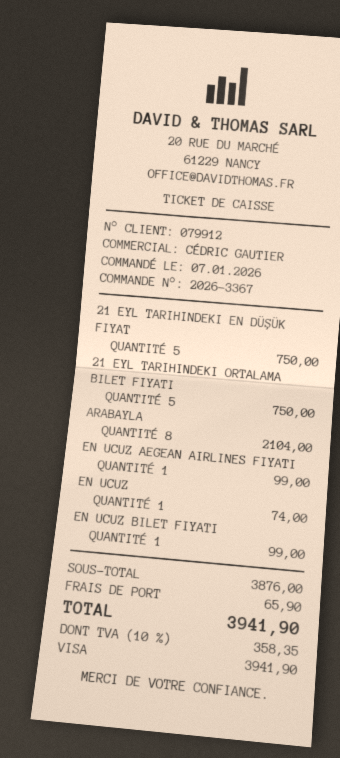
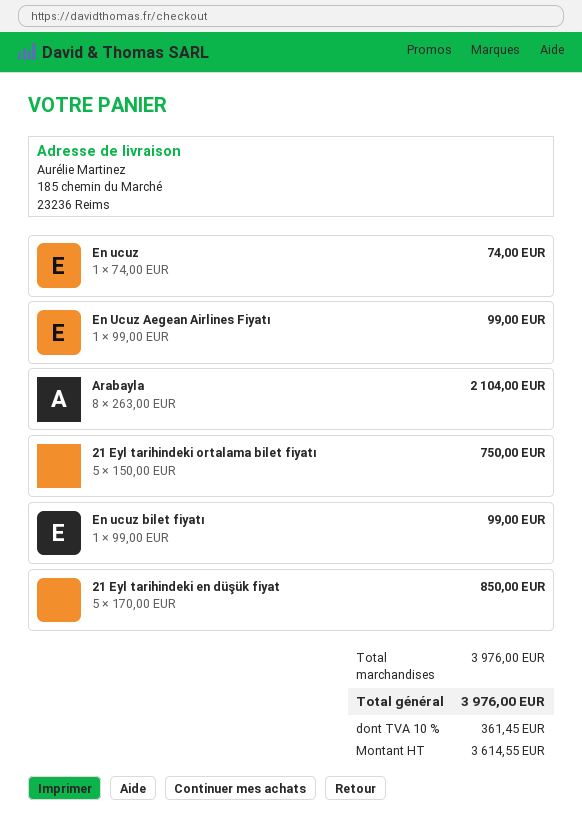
21 EYL TARIHINDEKI EN DÜŞÜK FIYAT: 5 for 750.00 -> 5 for 850.00
subtotal: 3876.00 -> 3976.00
shipping: 65.90 -> none
tax: 10% = 358.35 -> 10% = 361.45
total: 3941.90 -> 3976.00

